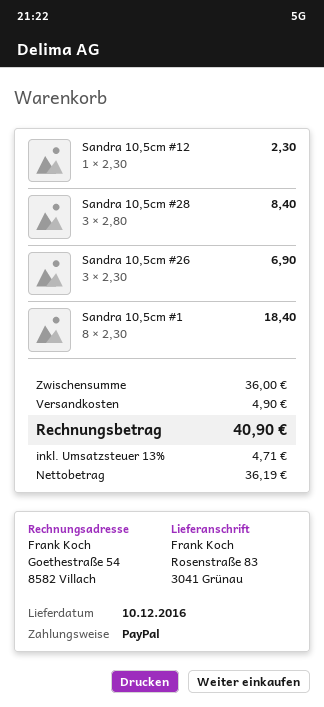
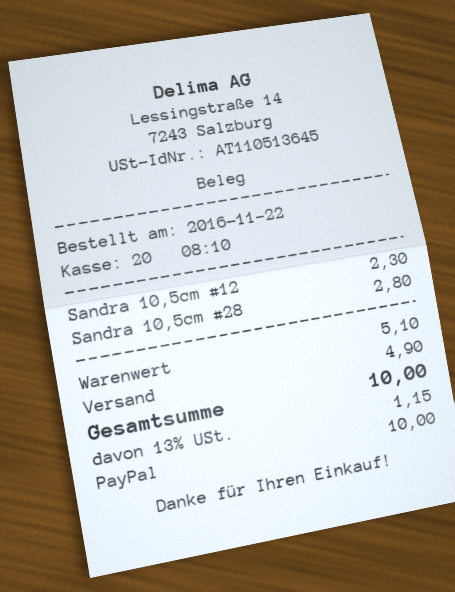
Sandra 10,5cm #28: 3 for 8.40 -> 1 for 2.80
Sandra 10,5cm #26: 3 for 6.90 -> none
Sandra 10,5cm #1: 8 for 18.40 -> none
subtotal: 36.00 -> 5.10
tax: 13% = 4.71 -> 13% = 1.15
total: 40.90 -> 10.00

